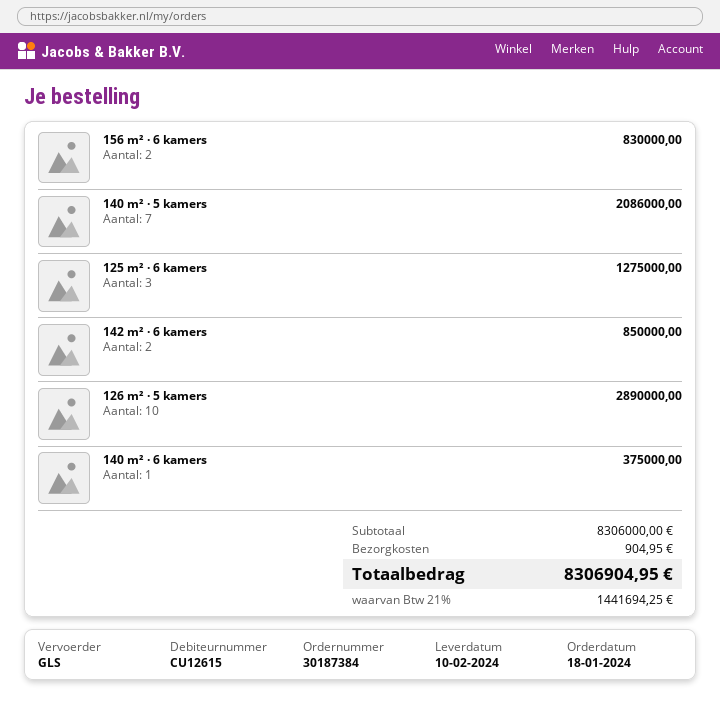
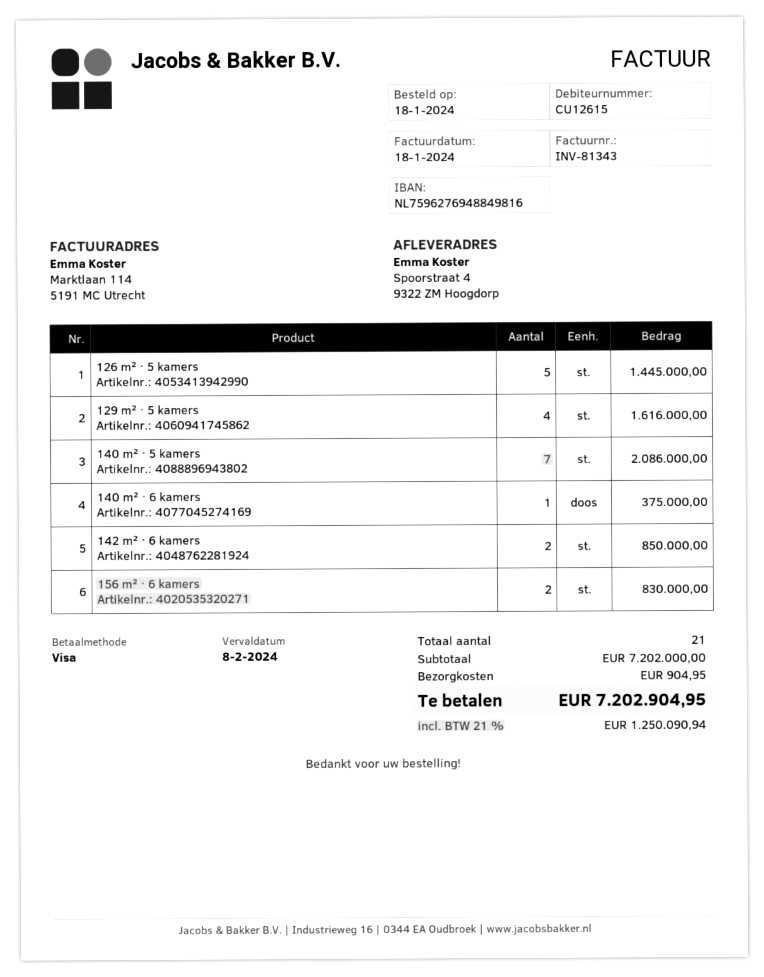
125 m² · 6 kamers: 3 for 1275000.00 -> none
126 m² · 5 kamers: 10 for 2890000.00 -> 5 for 1445000.00
129 m² · 5 kamers: none -> 4 for 1616000.00
subtotal: 8306000.00 -> 7202000.00
tax: 21% = 1441694.25 -> 21% = 1250090.94
total: 8306904.95 -> 7202904.95

